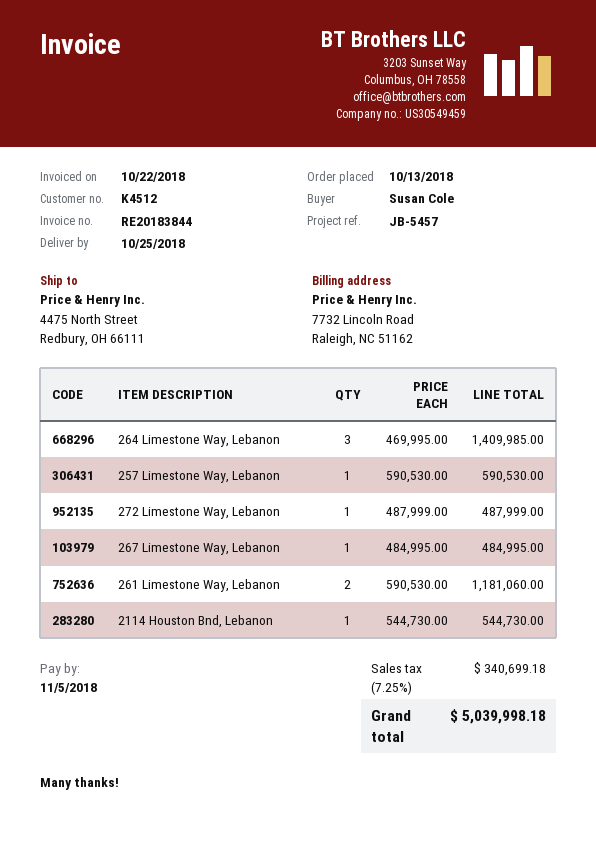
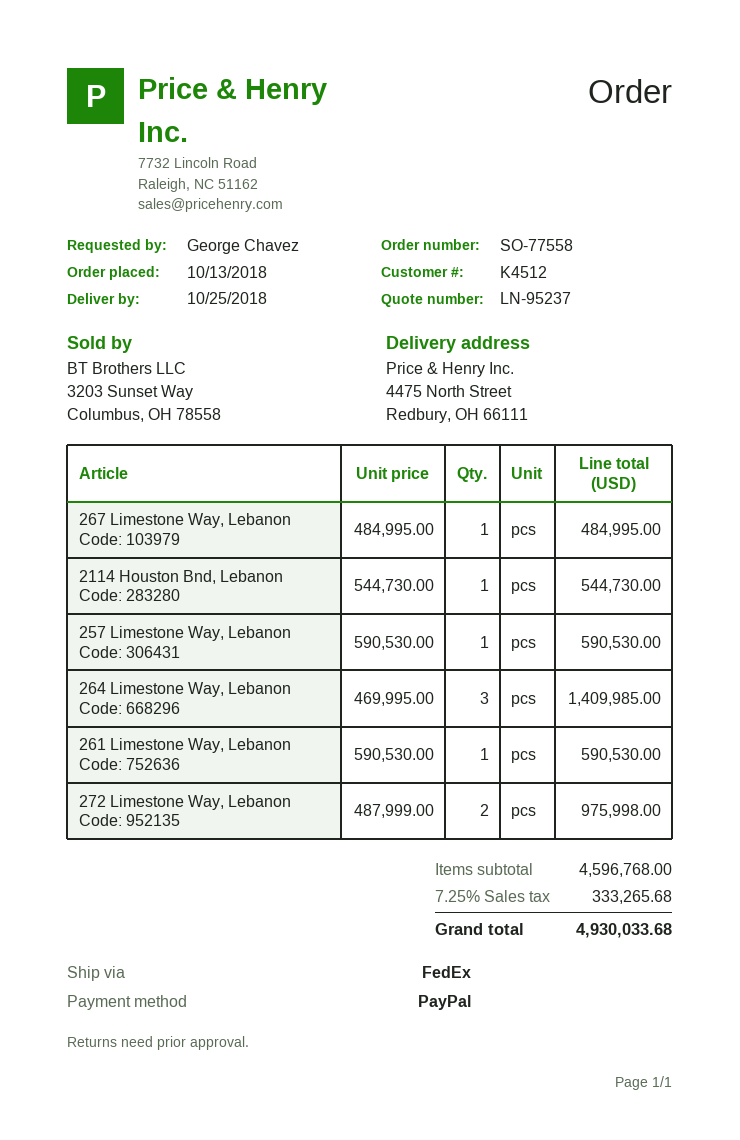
ordered by: Susan Cole -> George Chavez
272 Limestone Way, Lebanon: 1 x 487999.00 = 487999.00 -> 2 x 487999.00 = 975998.00
261 Limestone Way, Lebanon: 2 x 590530.00 = 1181060.00 -> 1 x 590530.00 = 590530.00
tax: 7.25% = 340699.18 -> 7.25% = 333265.68
total: 5039998.18 -> 4930033.68

